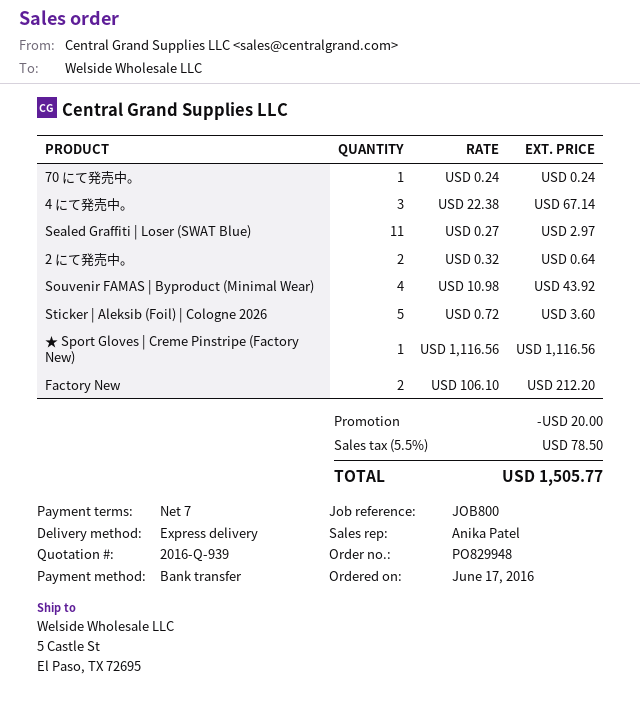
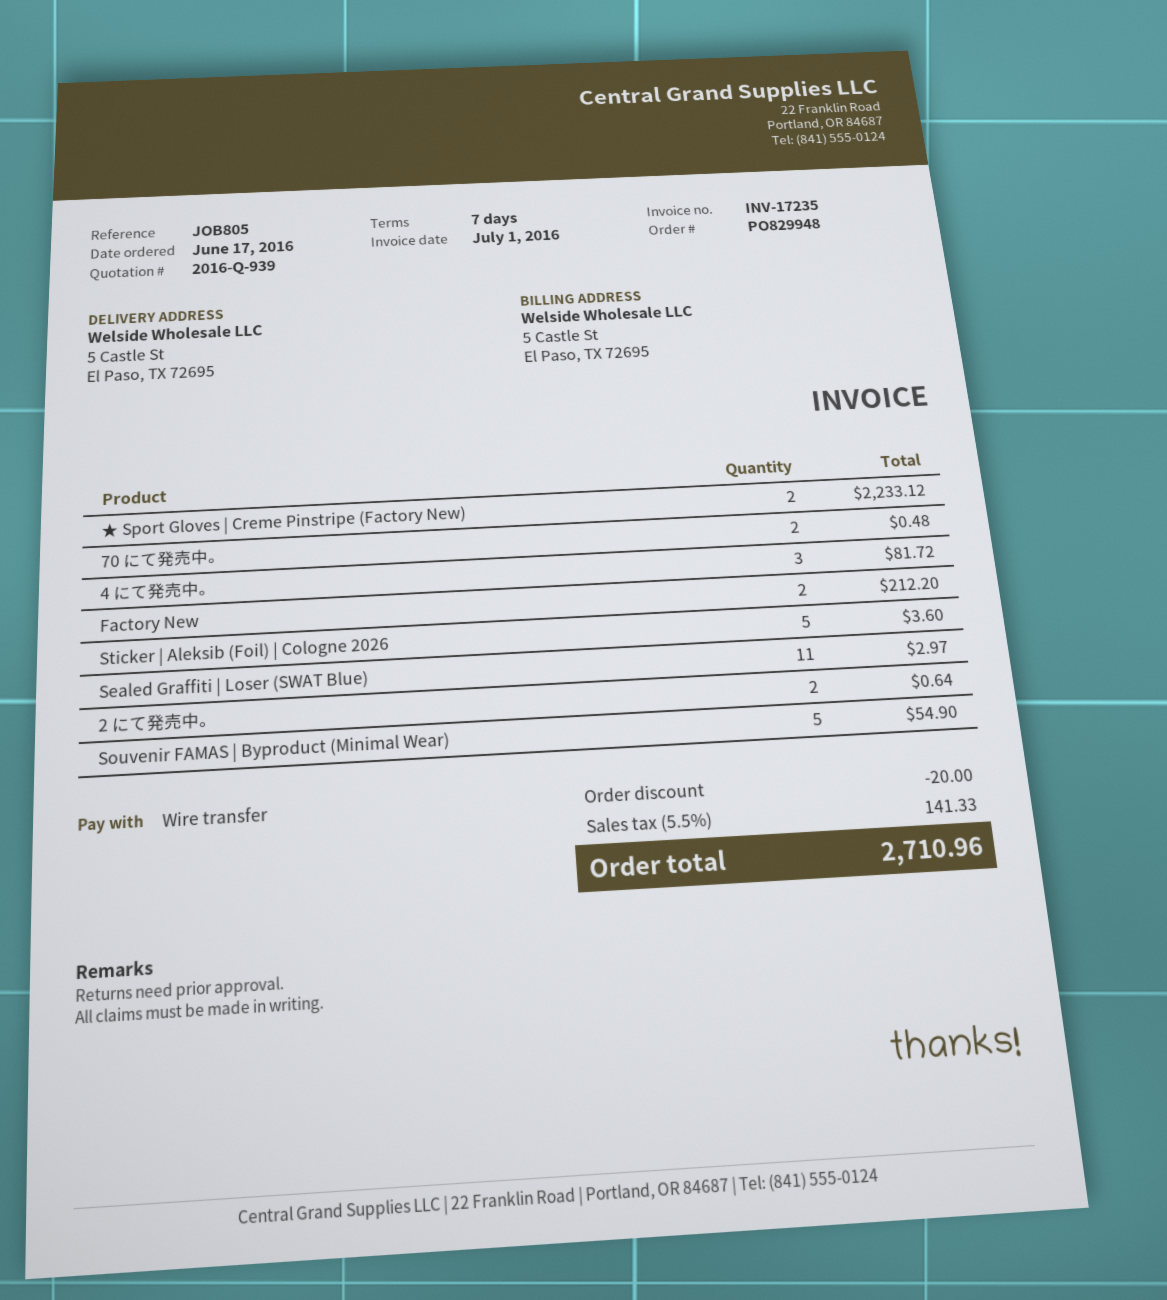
reference: JOB800 -> JOB805
70 にて発売中。: 1 for 0.24 -> 2 for 0.48
4 にて発売中。: 3 for 67.14 -> 3 for 81.72
Souvenir FAMAS | Byproduct (Minimal Wear): 4 for 43.92 -> 5 for 54.90
★ Sport Gloves | Creme Pinstripe (Factory New): 1 for 1116.56 -> 2 for 2233.12
tax: 5.5% = 78.50 -> 5.5% = 141.33
total: 1505.77 -> 2710.96

